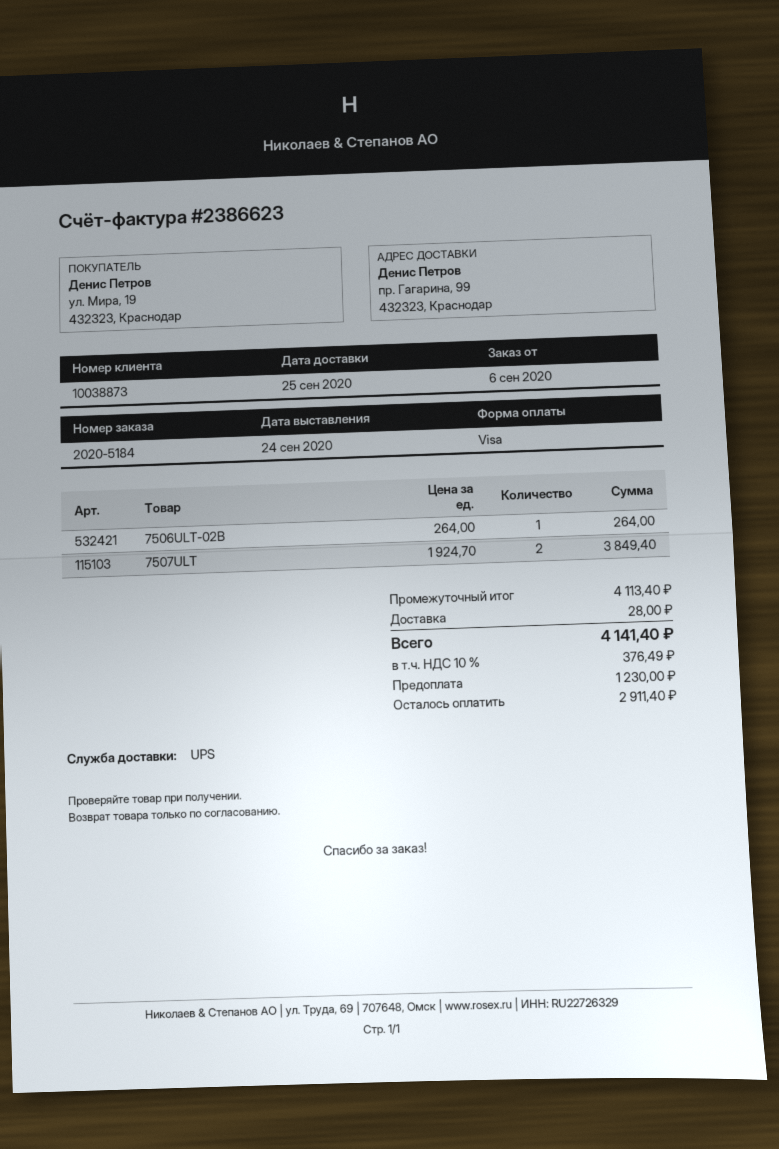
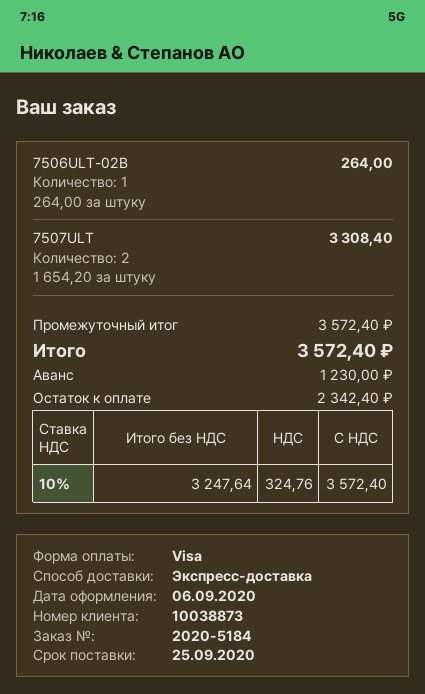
shipping method: UPS -> express
7507ULT: 2 x 1924.70 = 3849.40 -> 2 x 1654.20 = 3308.40
subtotal: 4113.40 -> 3572.40
shipping: 28.00 -> none
tax: 10% = 376.49 -> 10% = 324.76
total: 4141.40 -> 3572.40
balance: 2911.40 -> 2342.40

